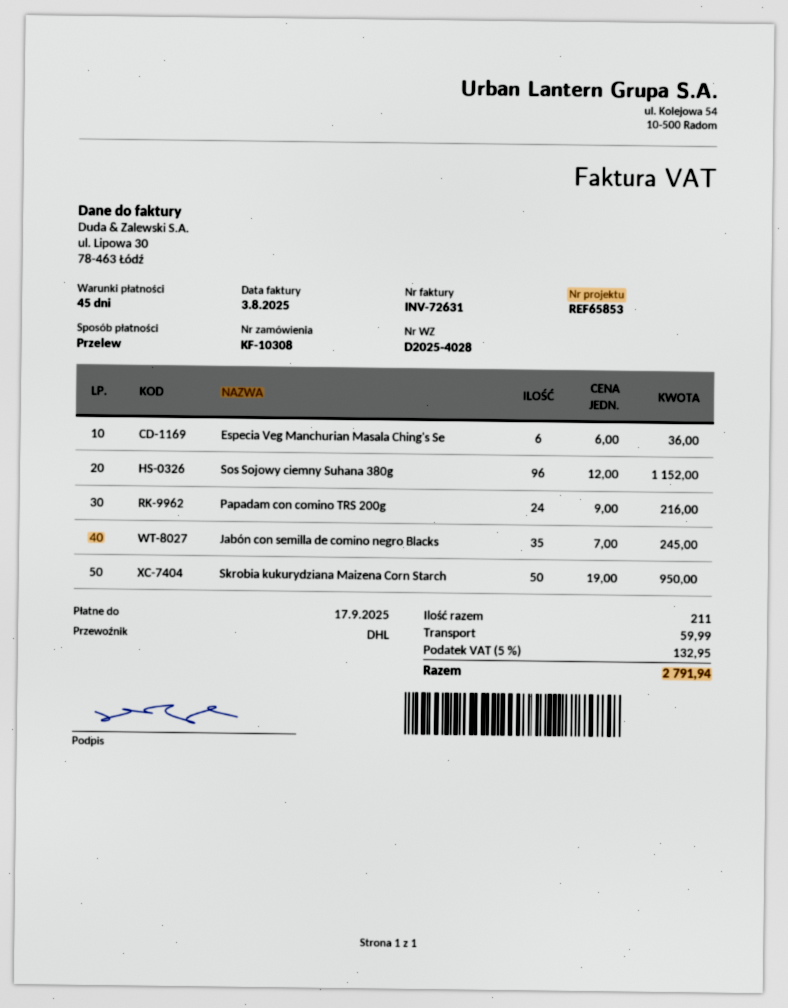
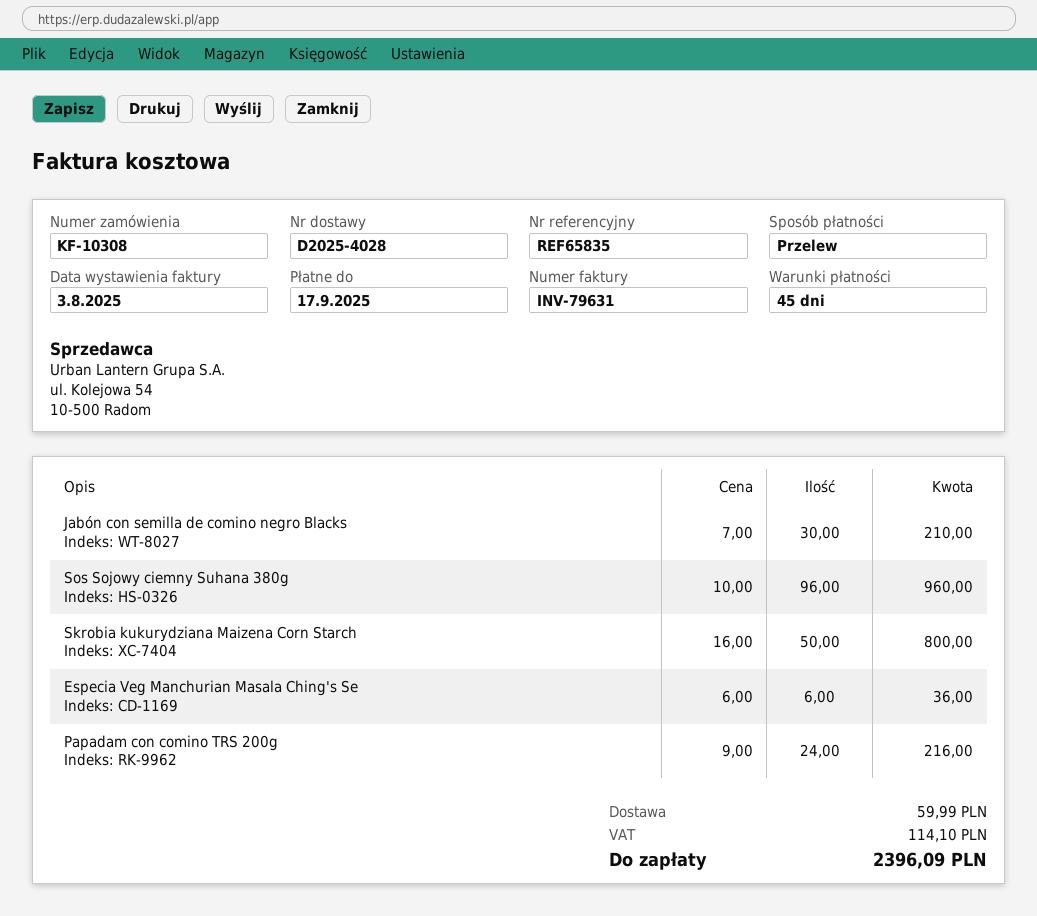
invoice number: INV-72631 -> INV-79631
reference: REF65853 -> REF65835
Sos Sojowy ciemny Suhana 380g: 96 x 12.00 = 1152.00 -> 96 x 10.00 = 960.00
Jabón con semilla de comino negro Blacks: 35 x 7.00 = 245.00 -> 30 x 7.00 = 210.00
Skrobia kukurydziana Maizena Corn Starch: 50 x 19.00 = 950.00 -> 50 x 16.00 = 800.00
tax: 132.95 -> 114.10
total: 2791.94 -> 2396.09

